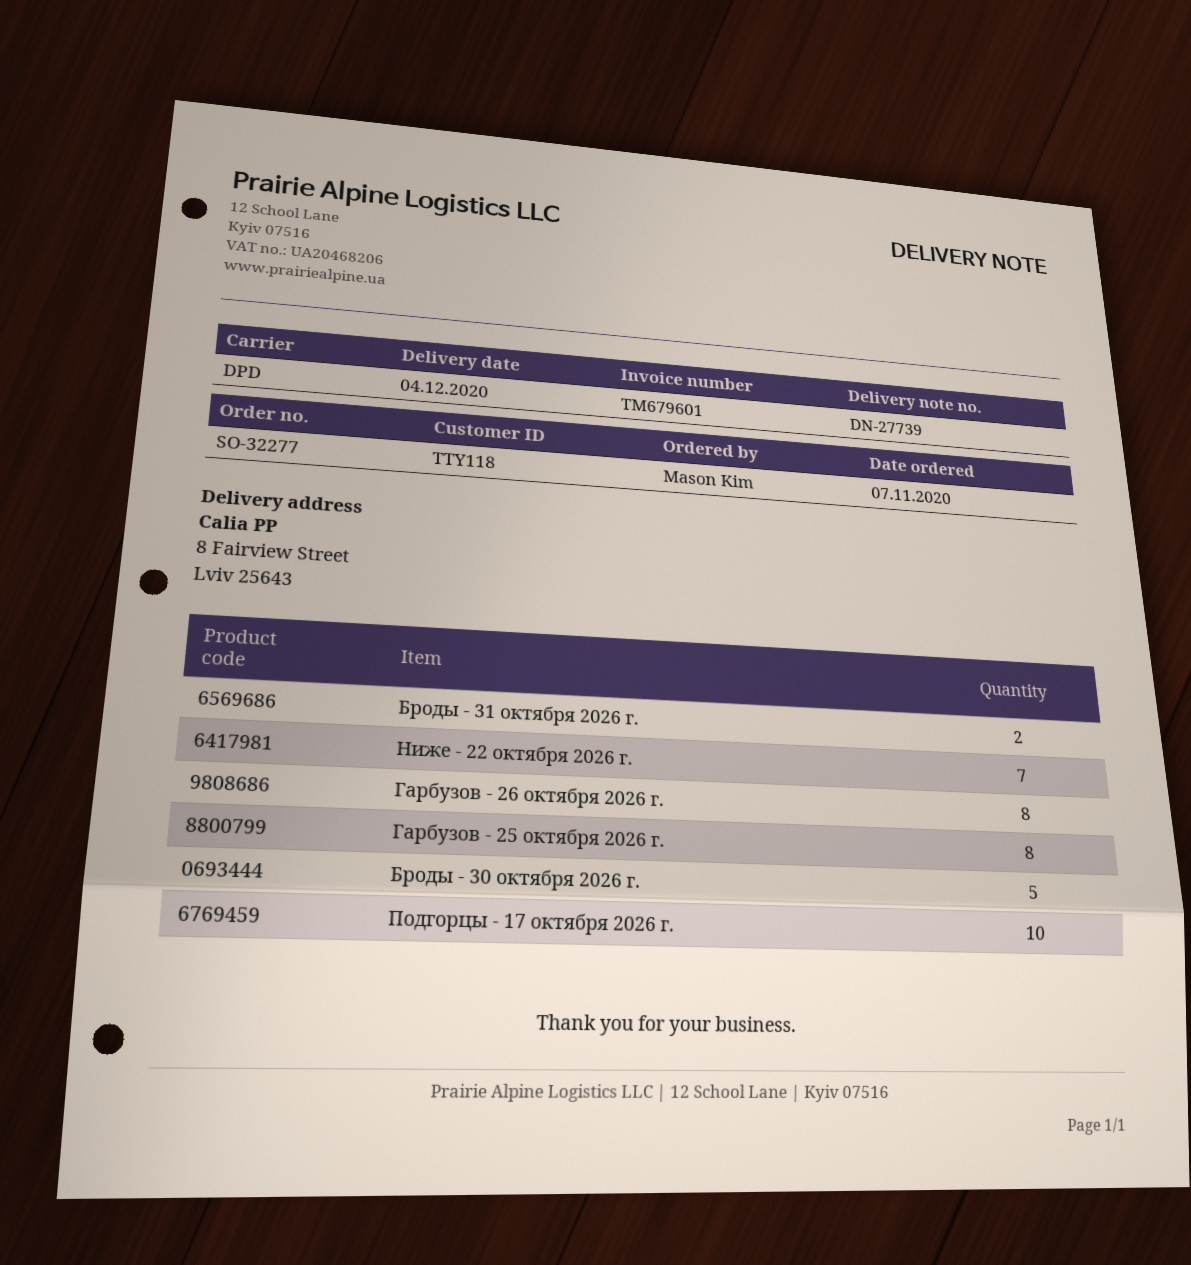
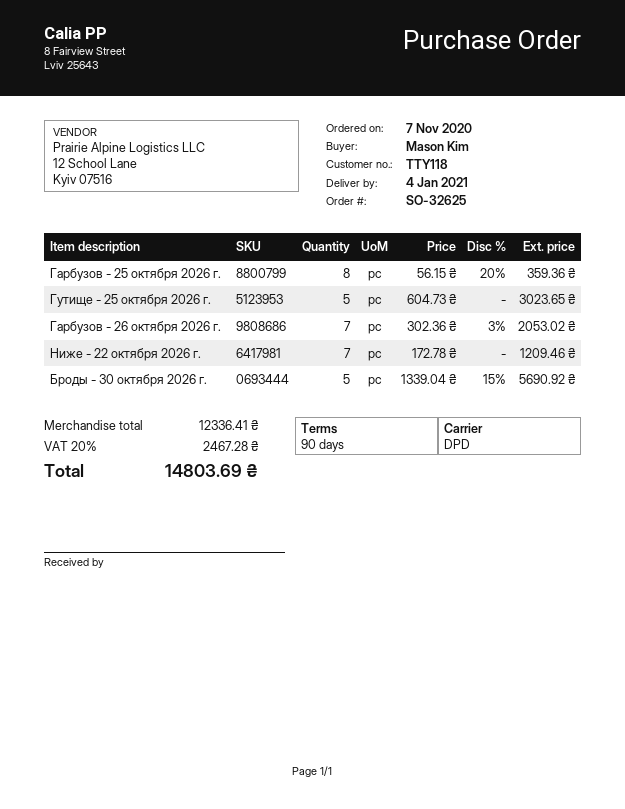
order number: SO-32277 -> SO-32625
delivery date: 2020-12-04 -> 2021-01-04
Броды - 31 октября 2026 г.: 2 -> none
Гарбузов - 26 октября 2026 г.: 8 -> 7
Подгорцы - 17 октября 2026 г.: 10 -> none
Гутище - 25 октября 2026 г.: none -> 5

